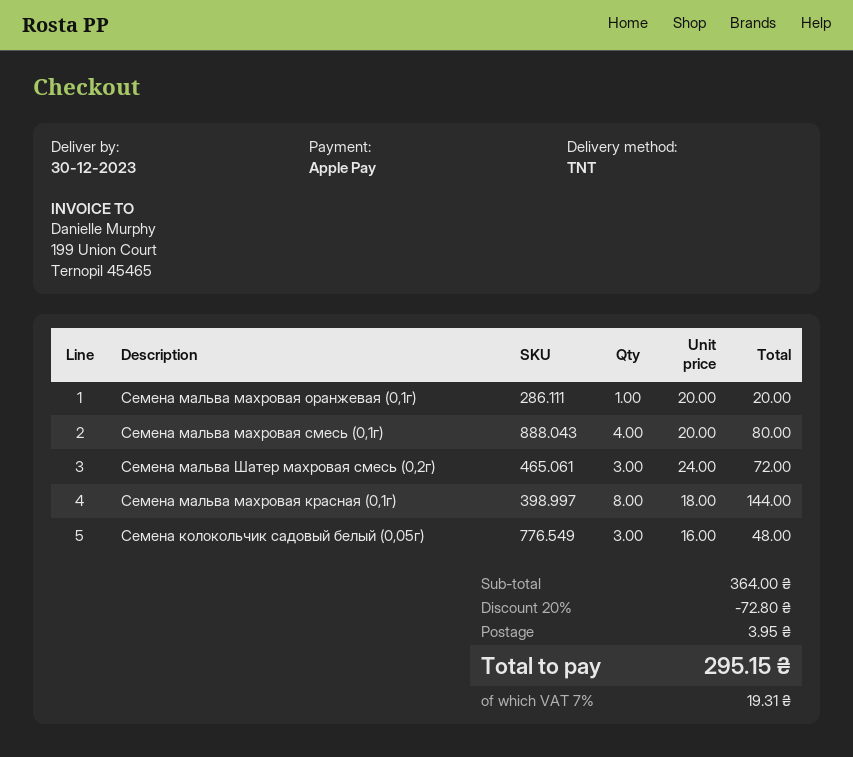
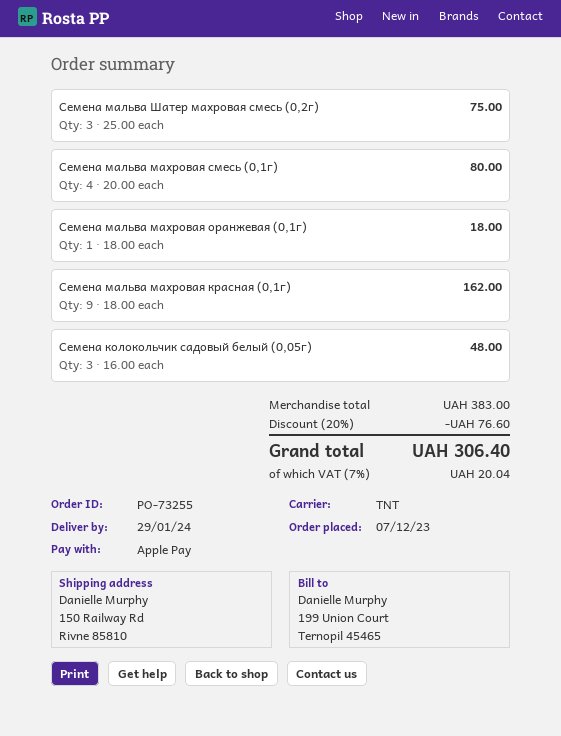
delivery date: 2023-12-30 -> 2024-01-29
Семена мальва махровая оранжевая (0,1г): 1 x 20.00 = 20.00 -> 1 x 18.00 = 18.00
Семена мальва Шатер махровая смесь (0,2г): 3 x 24.00 = 72.00 -> 3 x 25.00 = 75.00
Семена мальва махровая красная (0,1г): 8 x 18.00 = 144.00 -> 9 x 18.00 = 162.00
subtotal: 364.00 -> 383.00
discount: 20% = 72.80 -> 20% = 76.60
shipping: 3.95 -> none
tax: 7% = 19.31 -> 7% = 20.04
total: 295.15 -> 306.40

